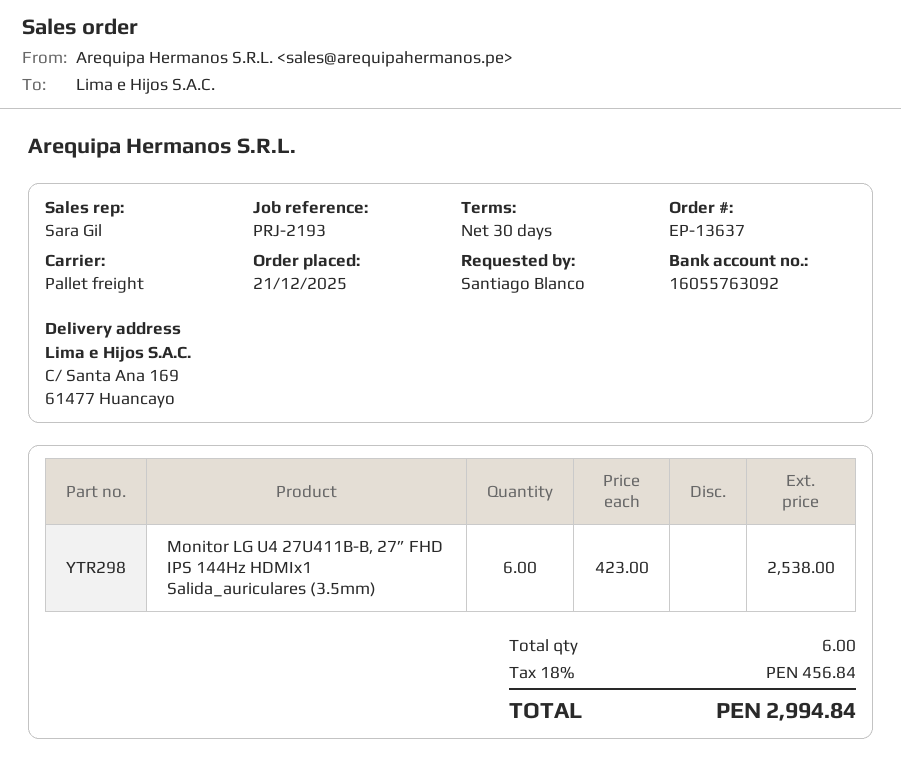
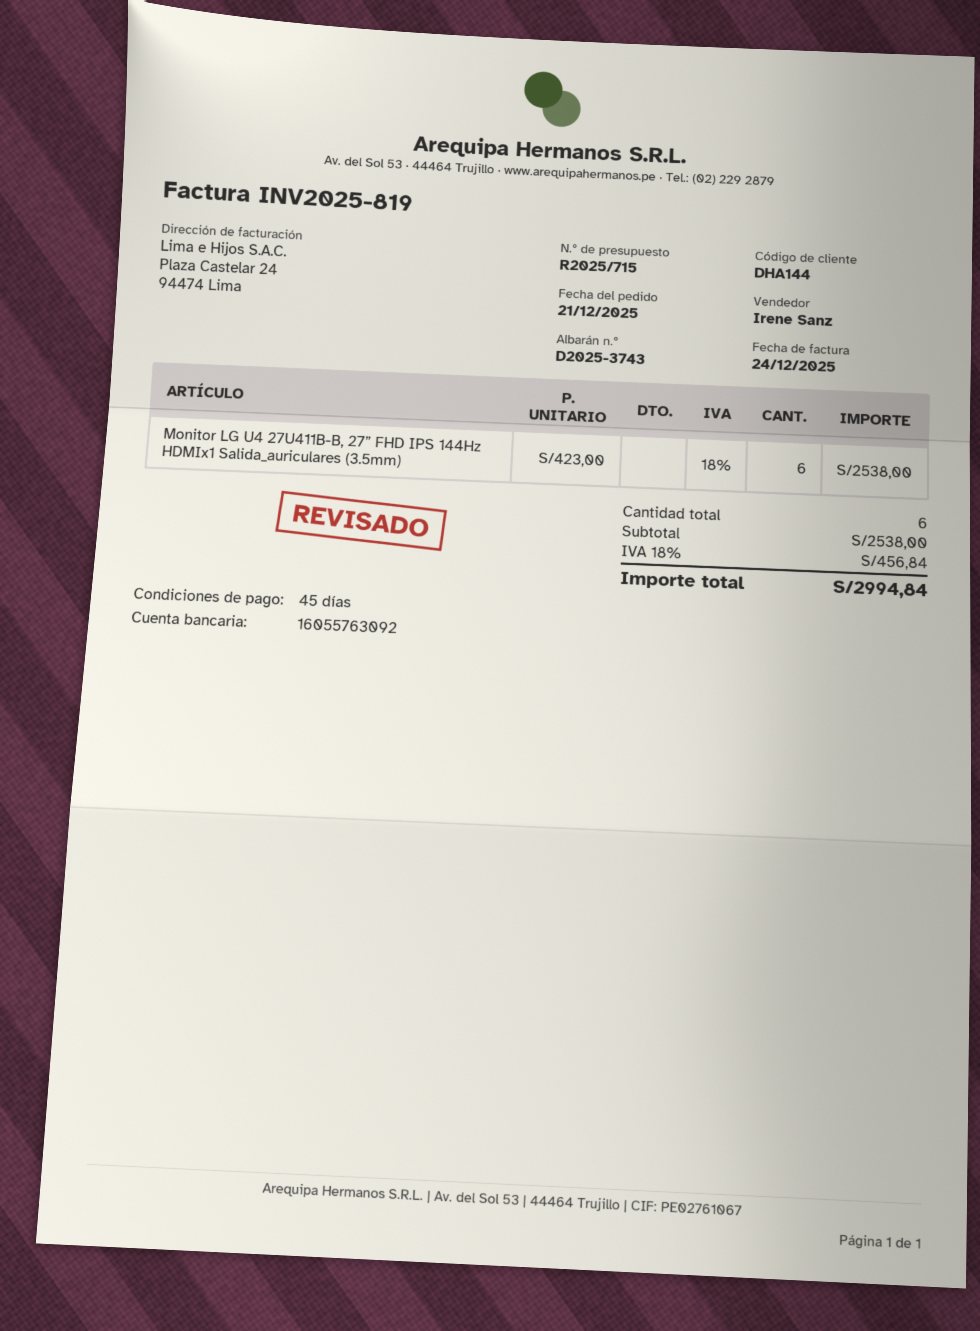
payment terms: 30 days -> 45 days
sales rep: Sara Gil -> Irene Sanz

